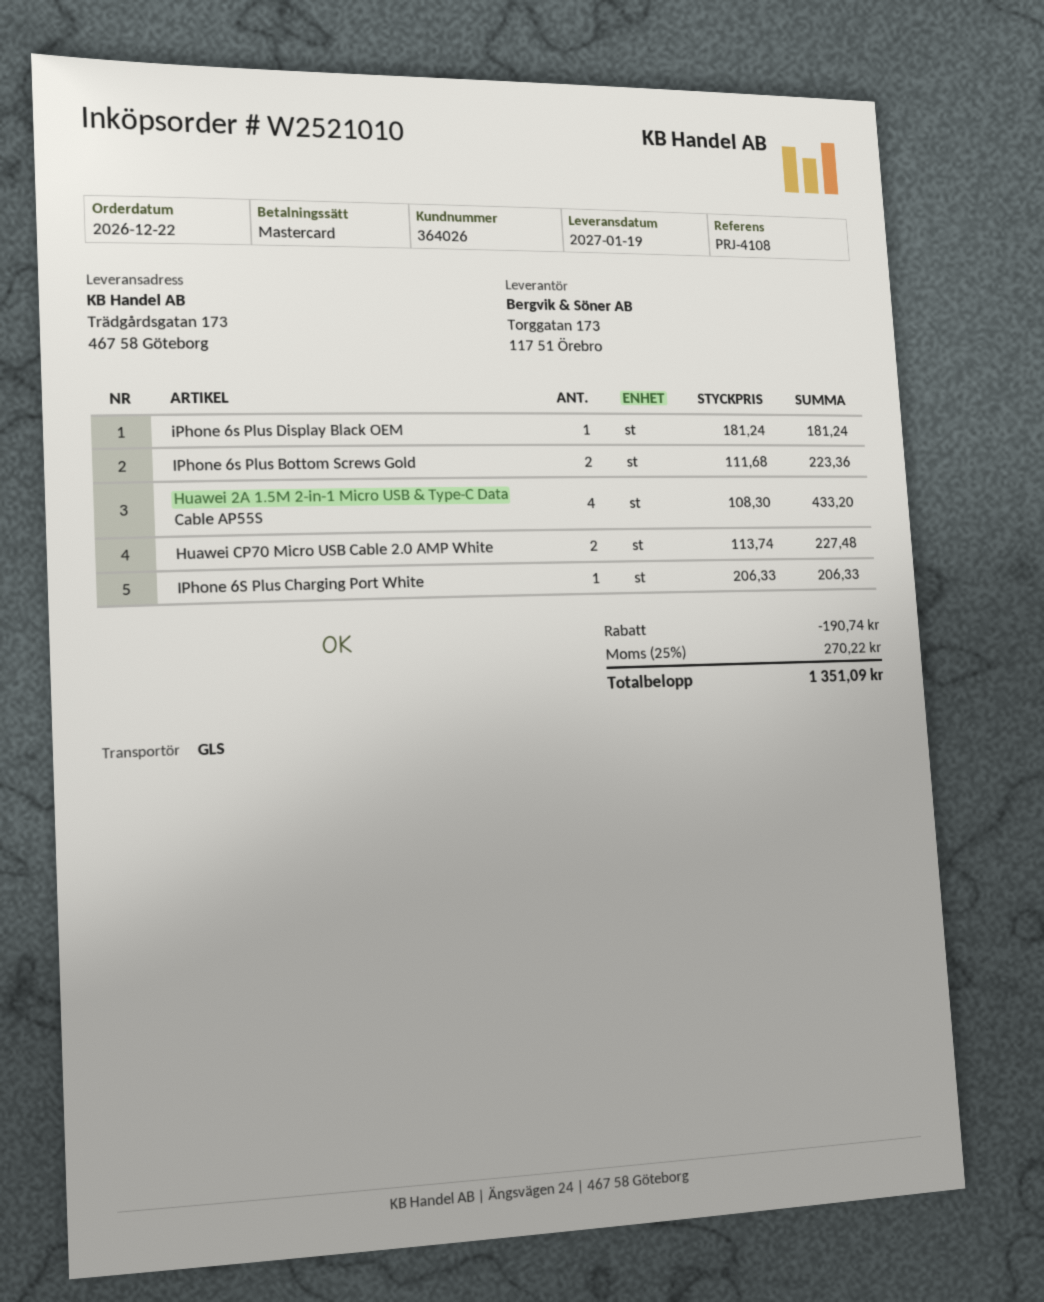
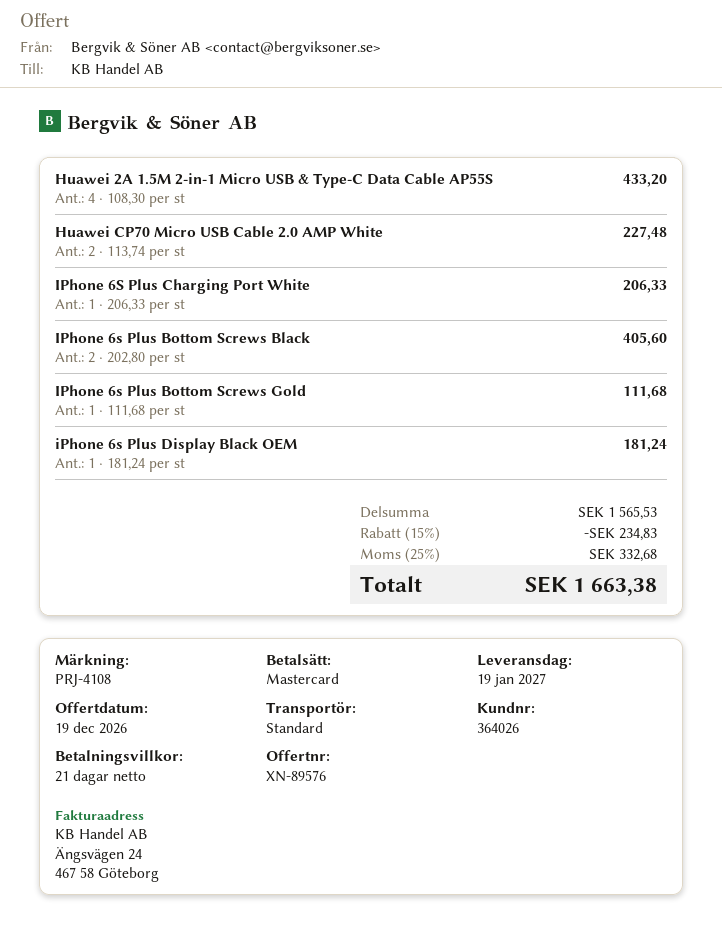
shipping method: GLS -> standard
IPhone 6s Plus Bottom Screws Gold: 2 x 111.68 = 223.36 -> 1 x 111.68 = 111.68
IPhone 6s Plus Bottom Screws Black: none -> 2 x 202.80 = 405.60
discount: 190.74 -> 234.83
tax: 25% = 270.22 -> 25% = 332.68
total: 1351.09 -> 1663.38

